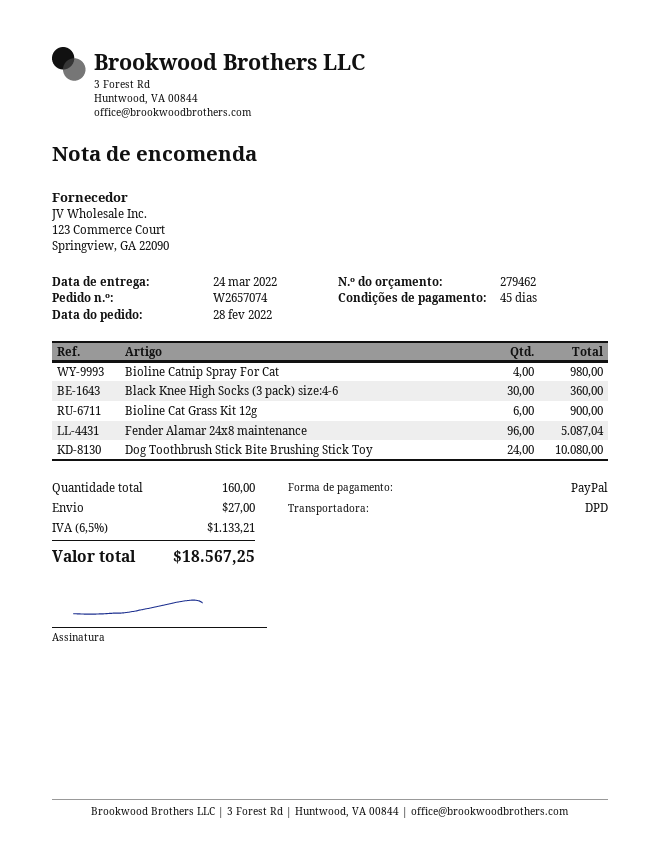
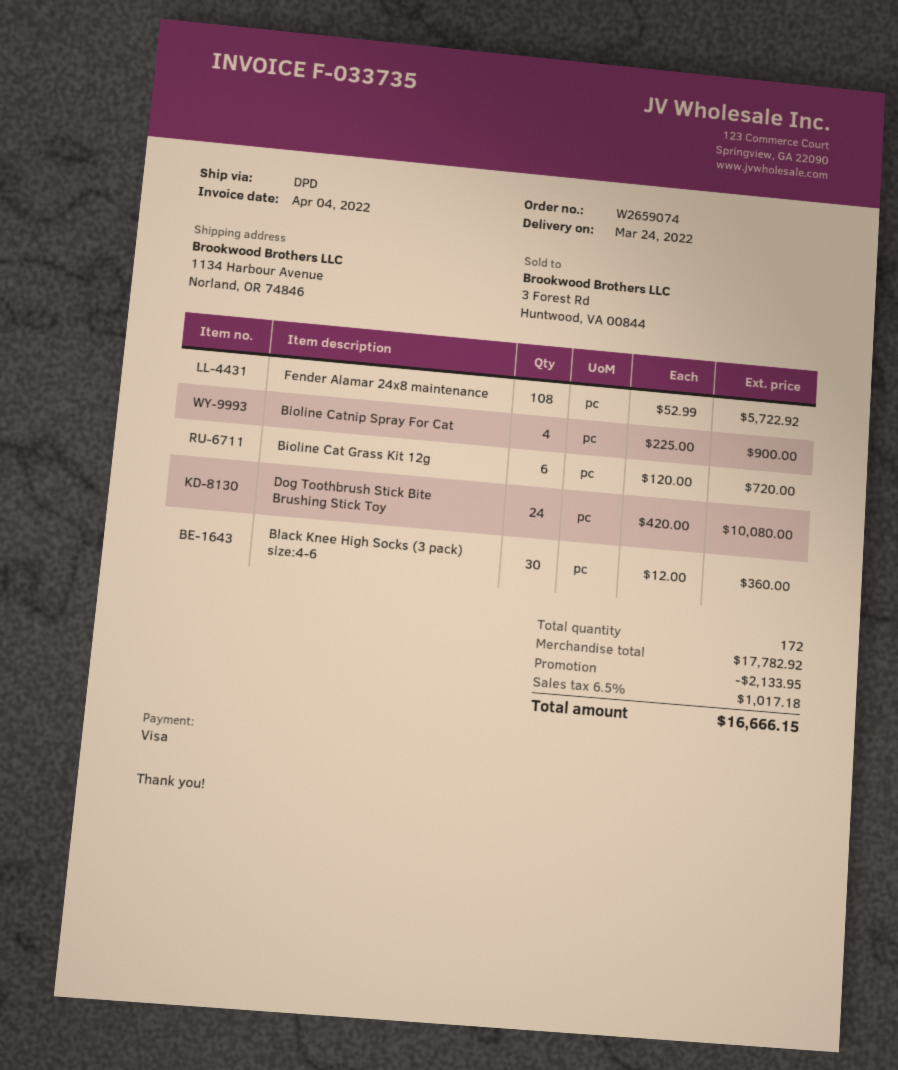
order number: W2657074 -> W2659074
payment method: PayPal -> Visa
Bioline Catnip Spray For Cat: 4 for 980.00 -> 4 for 900.00
Bioline Cat Grass Kit 12g: 6 for 900.00 -> 6 for 720.00
Fender Alamar 24x8 maintenance: 96 for 5087.04 -> 108 for 5722.92
total quantity: 160 -> 172
discount: none -> 2133.95
shipping: 27.00 -> none
tax: 6.5% = 1133.21 -> 6.5% = 1017.18
total: 18567.25 -> 16666.15

